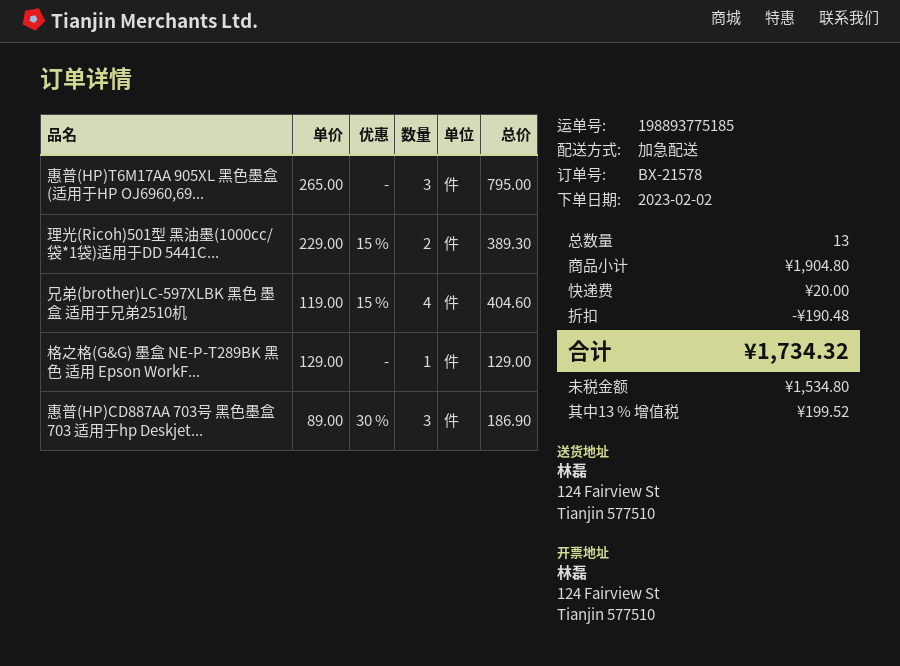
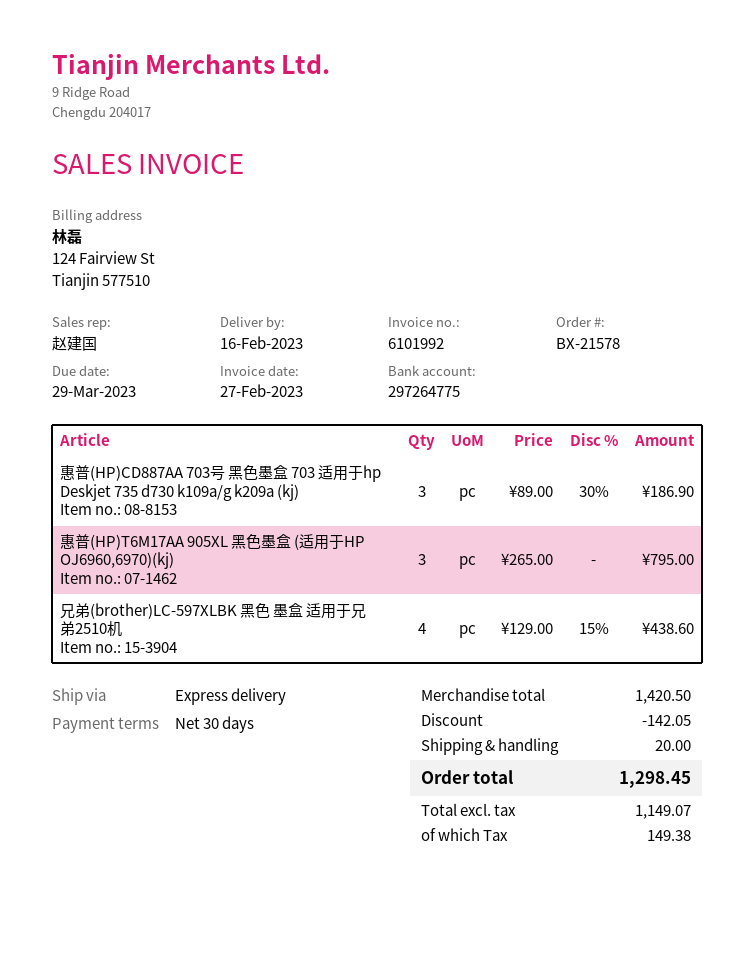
理光(Ricoh)501型 黑油墨(1000cc/袋*1袋)适用于DD 5441C...: 2 x 229.00 - 15% = 389.30 -> none
兄弟(brother)LC-597XLBK 黑色 墨盒 适用于兄弟2510机: 4 x 119.00 - 15% = 404.60 -> 4 x 129.00 - 15% = 438.60
格之格(G&G) 墨盒 NE-P-T289BK 黑色 适用 Epson WorkF...: 1 x 129.00 = 129.00 -> none
subtotal: 1904.80 -> 1420.50
discount: 190.48 -> 142.05
net: 1534.80 -> 1149.07
tax: 199.52 -> 149.38
total: 1734.32 -> 1298.45

